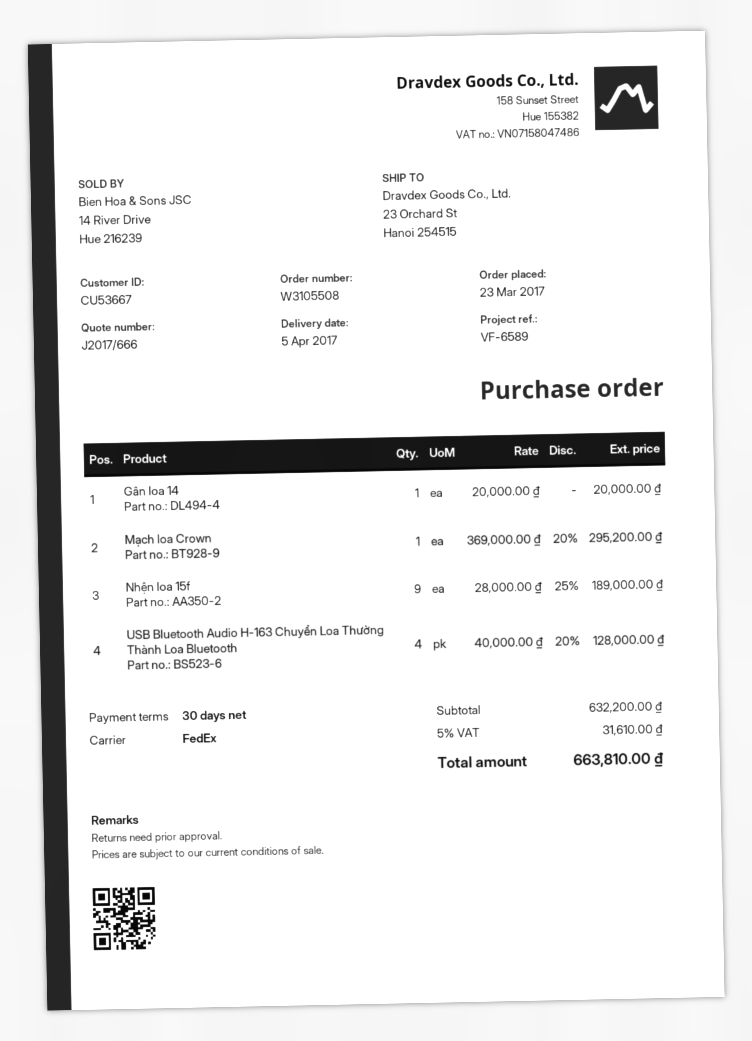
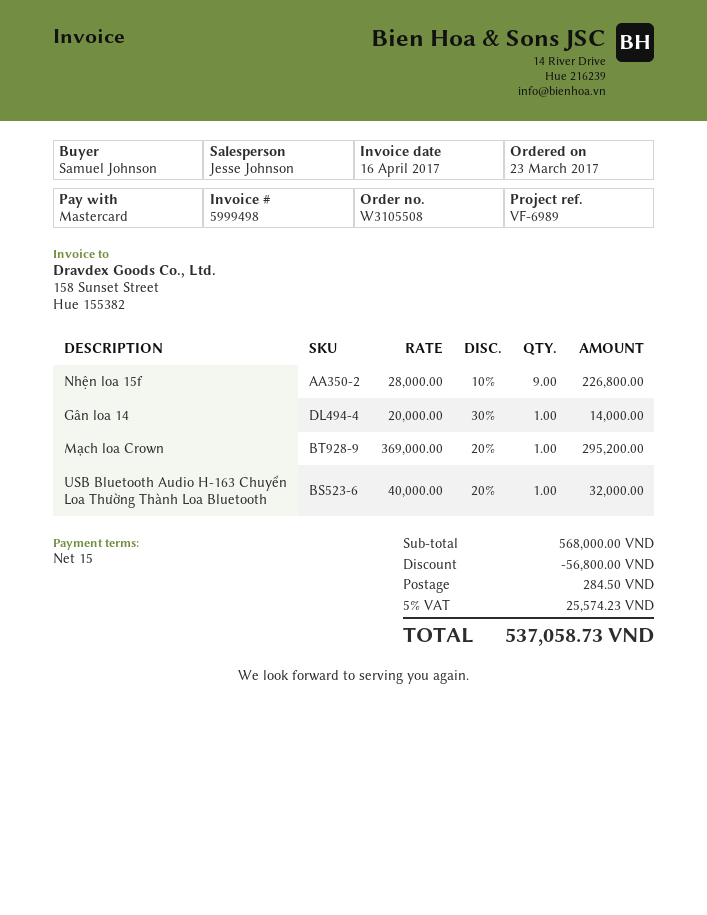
payment terms: 30 days -> 15 days
reference: VF-6589 -> VF-6989
Gân loa 14: 1 x 20000.00 = 20000.00 -> 1 x 20000.00 - 30% = 14000.00
Nhện loa 15f: 9 x 28000.00 - 25% = 189000.00 -> 9 x 28000.00 - 10% = 226800.00
USB Bluetooth Audio H-163 Chuyển Loa Thường Thành Loa Bluetooth: 4 x 40000.00 - 20% = 128000.00 -> 1 x 40000.00 - 20% = 32000.00
subtotal: 632200.00 -> 568000.00
discount: none -> 56800.00
shipping: none -> 284.50
tax: 5% = 31610.00 -> 5% = 25574.23
total: 663810.00 -> 537058.73

